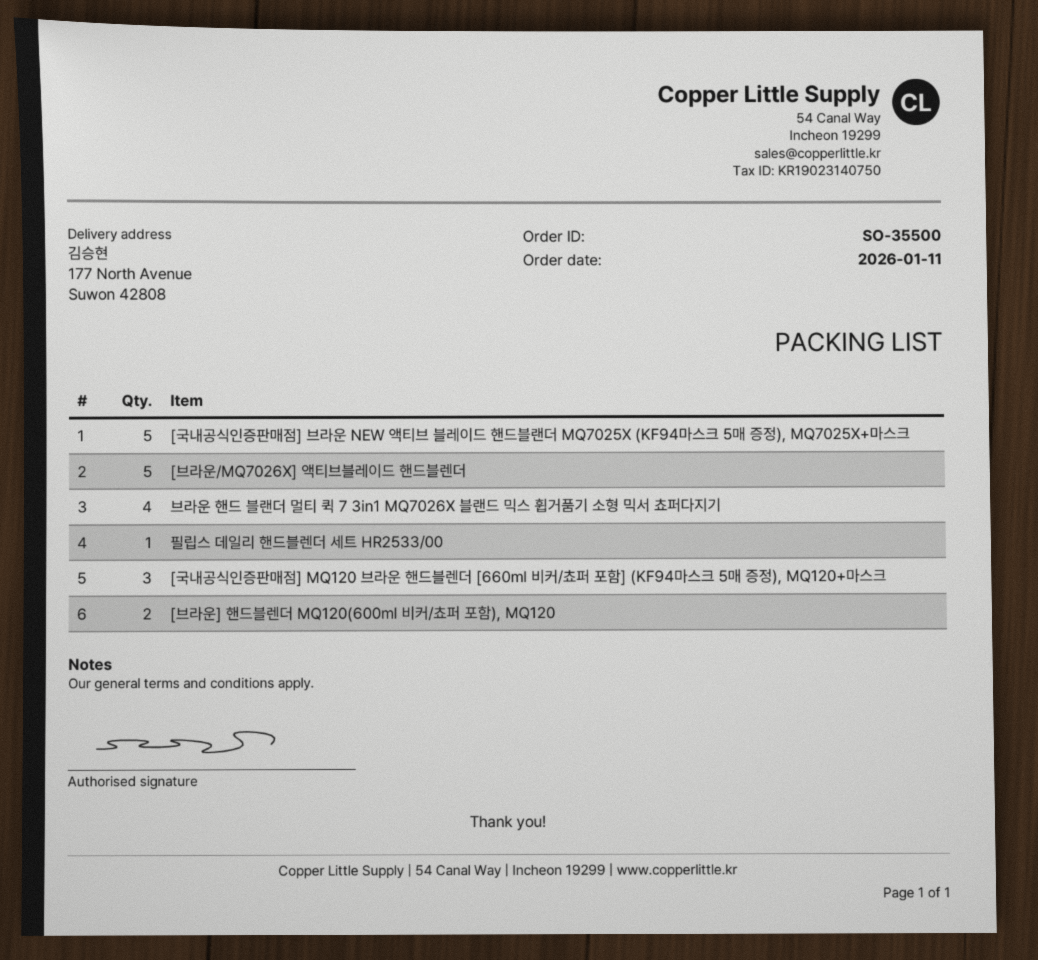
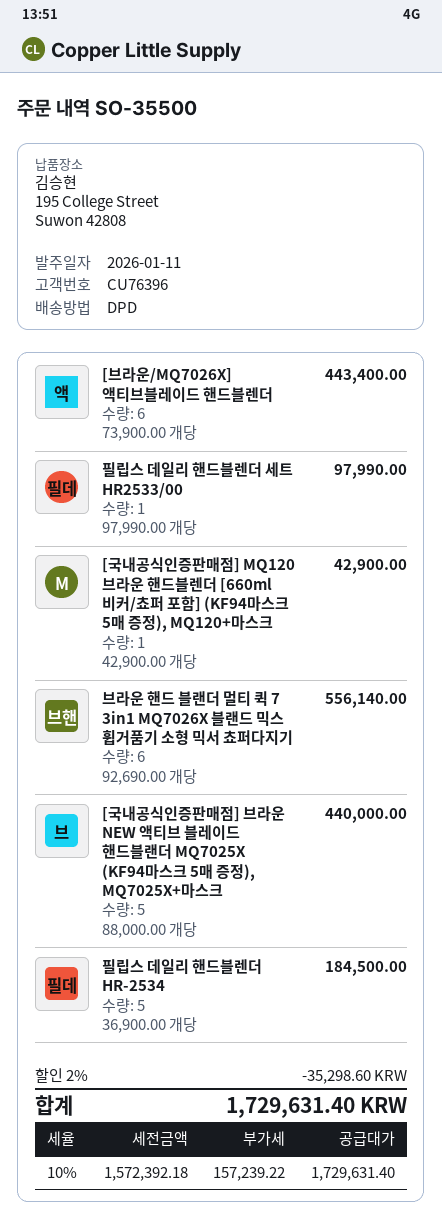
ship to: 177 North Avenue, Suwon 42808 -> 195 College Street, Suwon 42808
[브라운/MQ7026X] 액티브블레이드 핸드블렌더: 5 -> 6
브라운 핸드 블랜더 멀티 퀵 7 3in1 MQ7026X 블랜드 믹스 휩거품기 소형 믹서 쵸퍼다지기: 4 -> 6
[국내공식인증판매점] MQ120 브라운 핸드블렌더 [660ml 비커/쵸퍼 포함] (KF94마스크 5매 증정), MQ120+마스크: 3 -> 1
[브라운] 핸드블렌더 MQ120(600ml 비커/쵸퍼 포함), MQ120: 2 -> none
필립스 데일리 핸드블렌더 HR-2534: none -> 5

